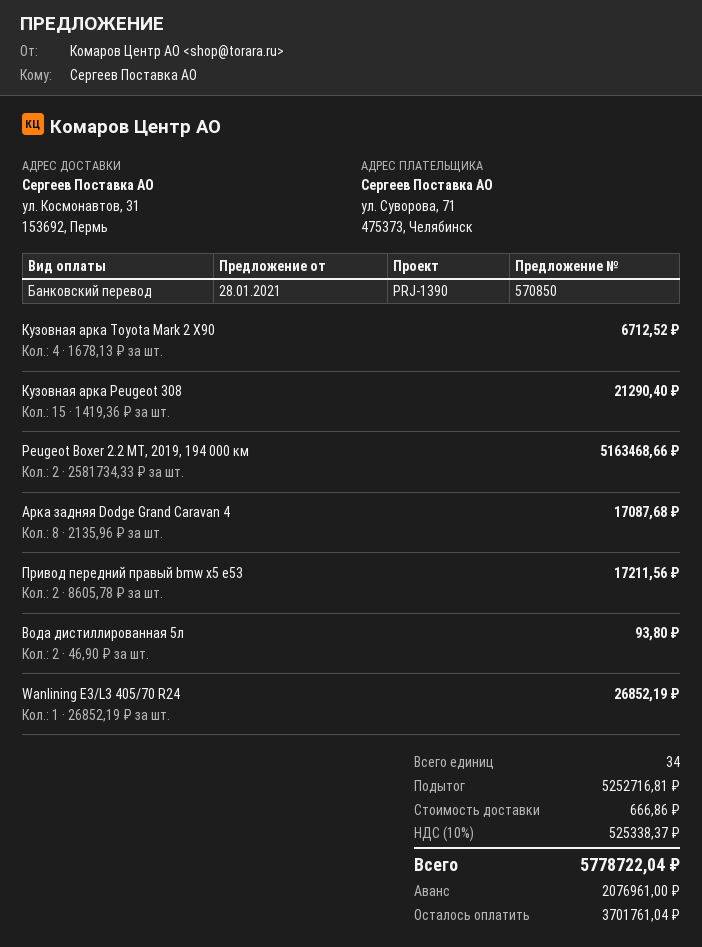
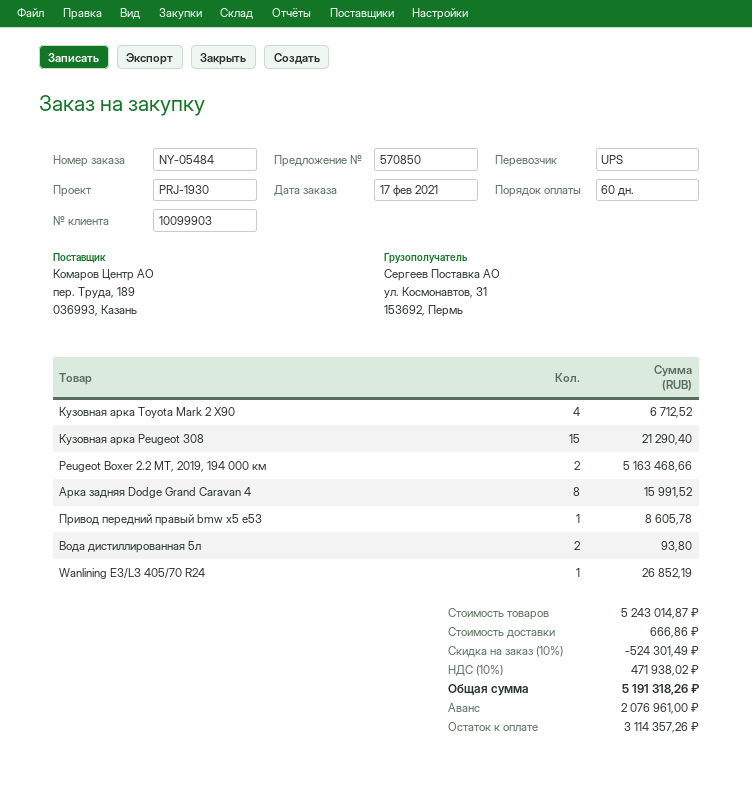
reference: PRJ-1390 -> PRJ-1930
Арка задняя Dodge Grand Caravan 4: 8 for 17087.68 -> 8 for 15991.52
Привод передний правый bmw х5 е53: 2 for 17211.56 -> 1 for 8605.78
subtotal: 5252716.81 -> 5243014.87
discount: none -> 10% = 524301.49
tax: 10% = 525338.37 -> 10% = 471938.02
total: 5778722.04 -> 5191318.26
balance: 3701761.04 -> 3114357.26

